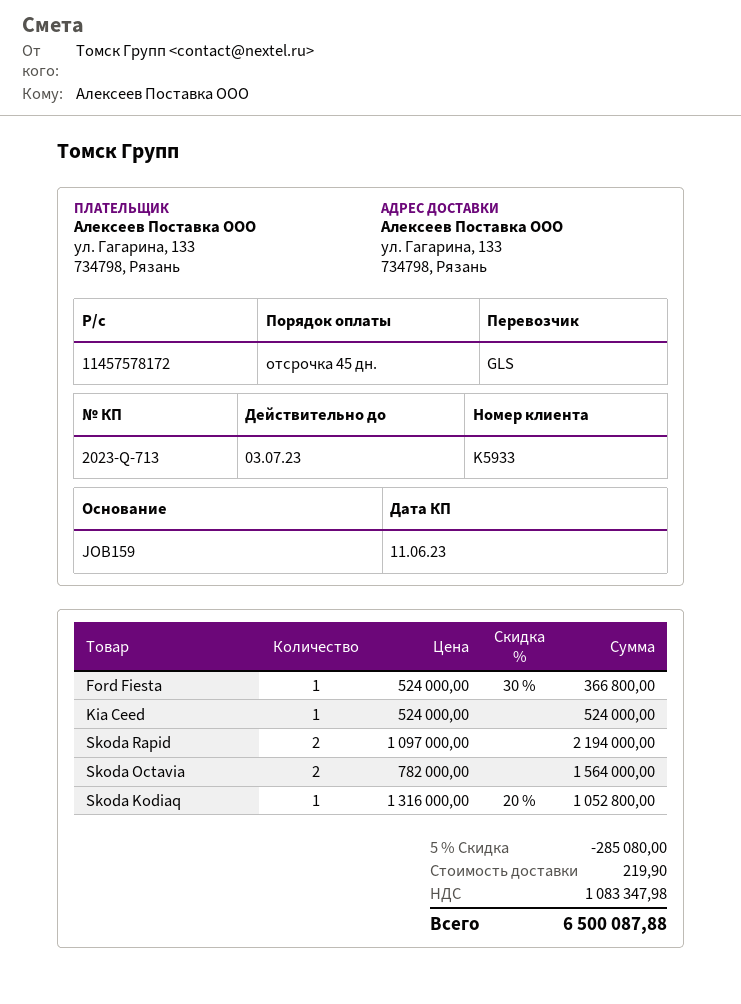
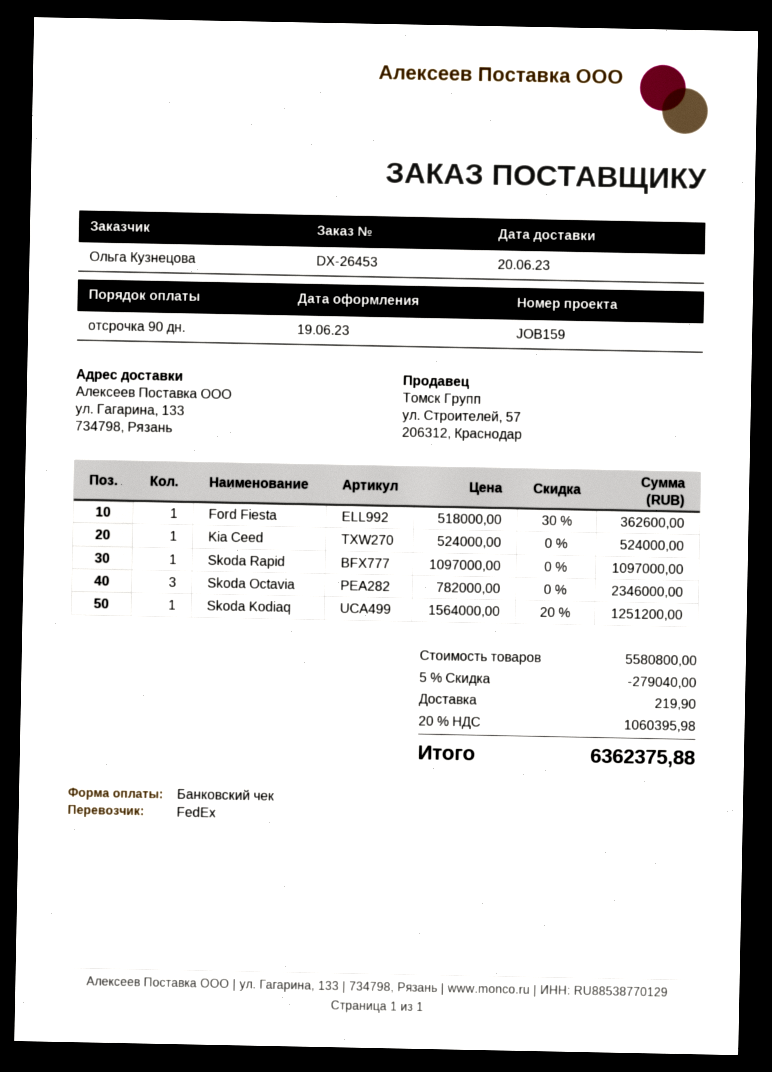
payment terms: 45 days -> 90 days
shipping method: GLS -> FedEx
Ford Fiesta: 1 x 524000.00 - 30% = 366800.00 -> 1 x 518000.00 - 30% = 362600.00
Skoda Rapid: 2 x 1097000.00 = 2194000.00 -> 1 x 1097000.00 = 1097000.00
Skoda Octavia: 2 x 782000.00 = 1564000.00 -> 3 x 782000.00 = 2346000.00
Skoda Kodiaq: 1 x 1316000.00 - 20% = 1052800.00 -> 1 x 1564000.00 - 20% = 1251200.00
discount: 5% = 285080.00 -> 5% = 279040.00
tax: 1083347.98 -> 1060395.98
total: 6500087.88 -> 6362375.88

